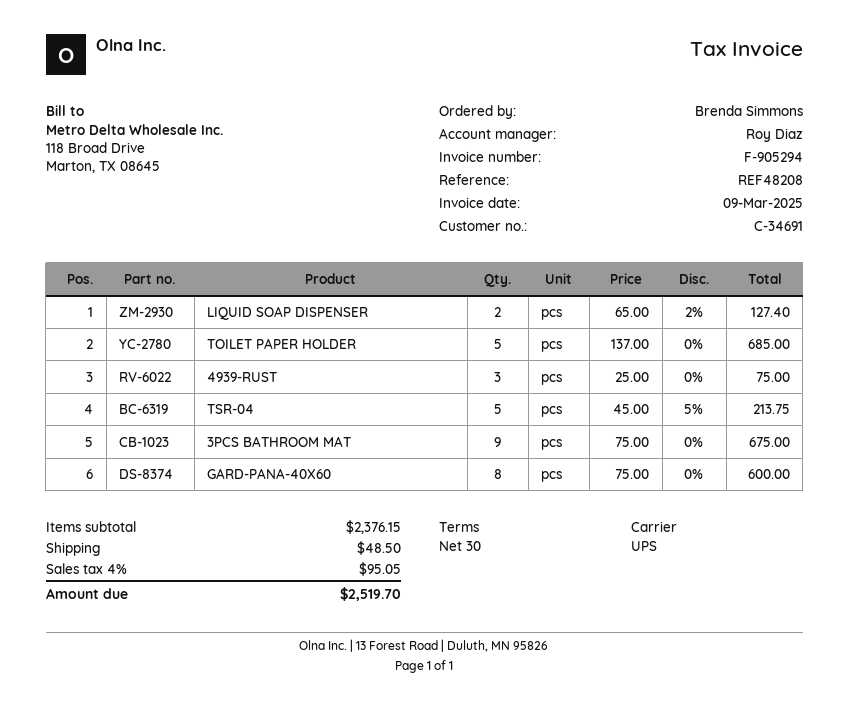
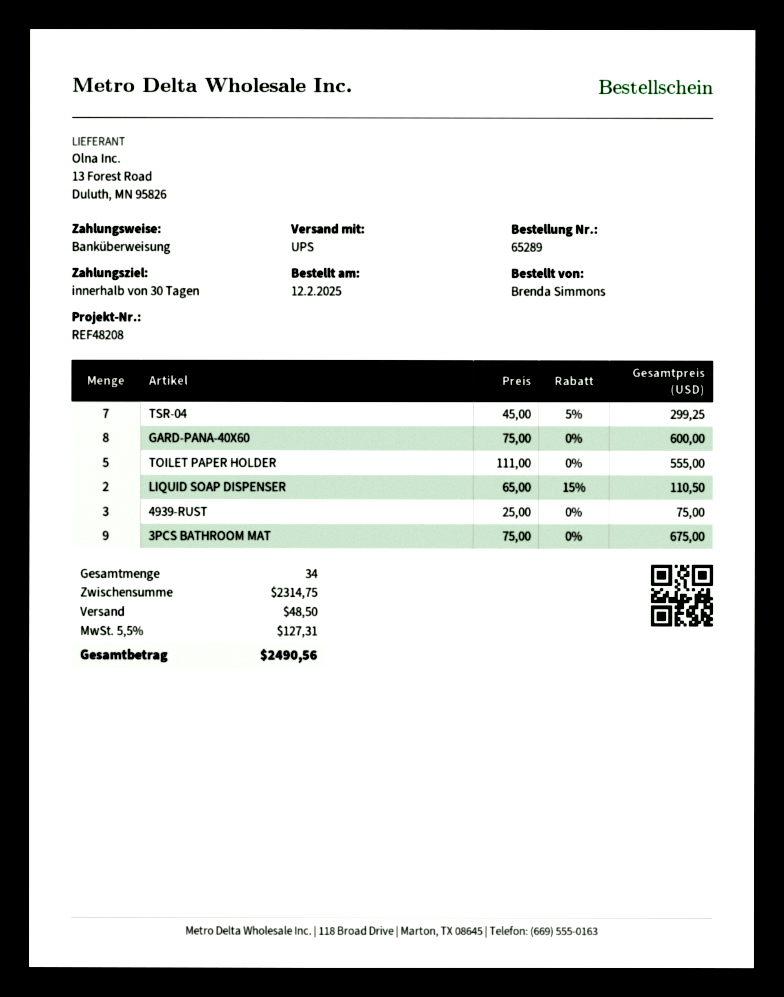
LIQUID SOAP DISPENSER: 2 x 65.00 - 2% = 127.40 -> 2 x 65.00 - 15% = 110.50
TOILET PAPER HOLDER: 5 x 137.00 = 685.00 -> 5 x 111.00 = 555.00
TSR-04: 5 x 45.00 - 5% = 213.75 -> 7 x 45.00 - 5% = 299.25
subtotal: 2376.15 -> 2314.75
tax: 4% = 95.05 -> 5.5% = 127.31
total: 2519.70 -> 2490.56

